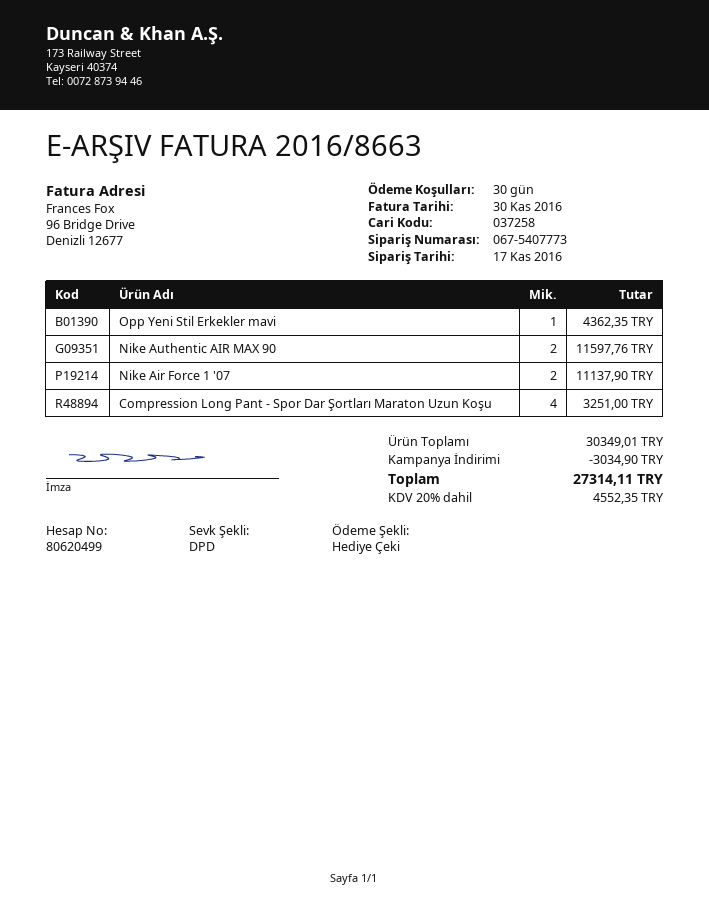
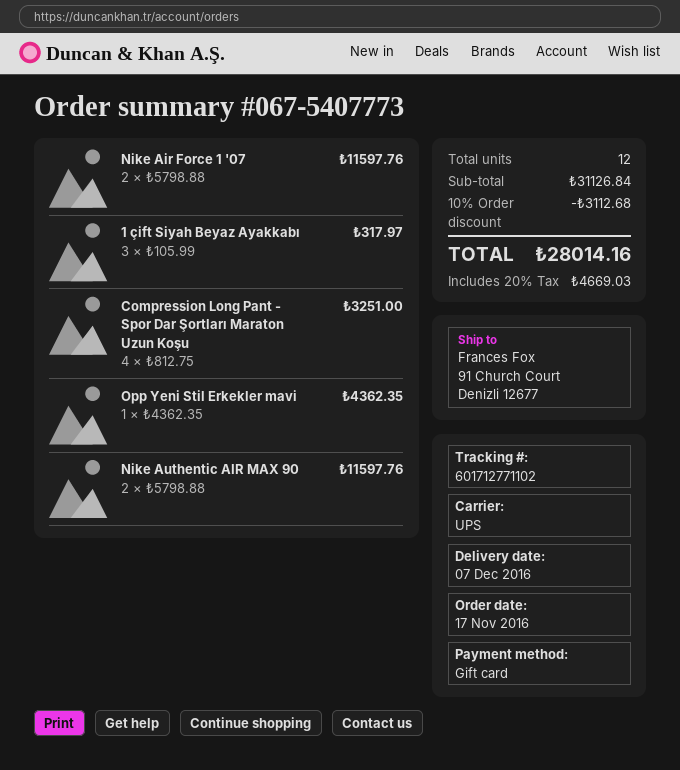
shipping method: DPD -> UPS
Nike Air Force 1 '07: 2 for 11137.90 -> 2 for 11597.76
1 çift Siyah Beyaz Ayakkabı: none -> 3 for 317.97
subtotal: 30349.01 -> 31126.84
discount: 3034.90 -> 3112.68
tax: 20% = 4552.35 -> 20% = 4669.03
total: 27314.11 -> 28014.16

